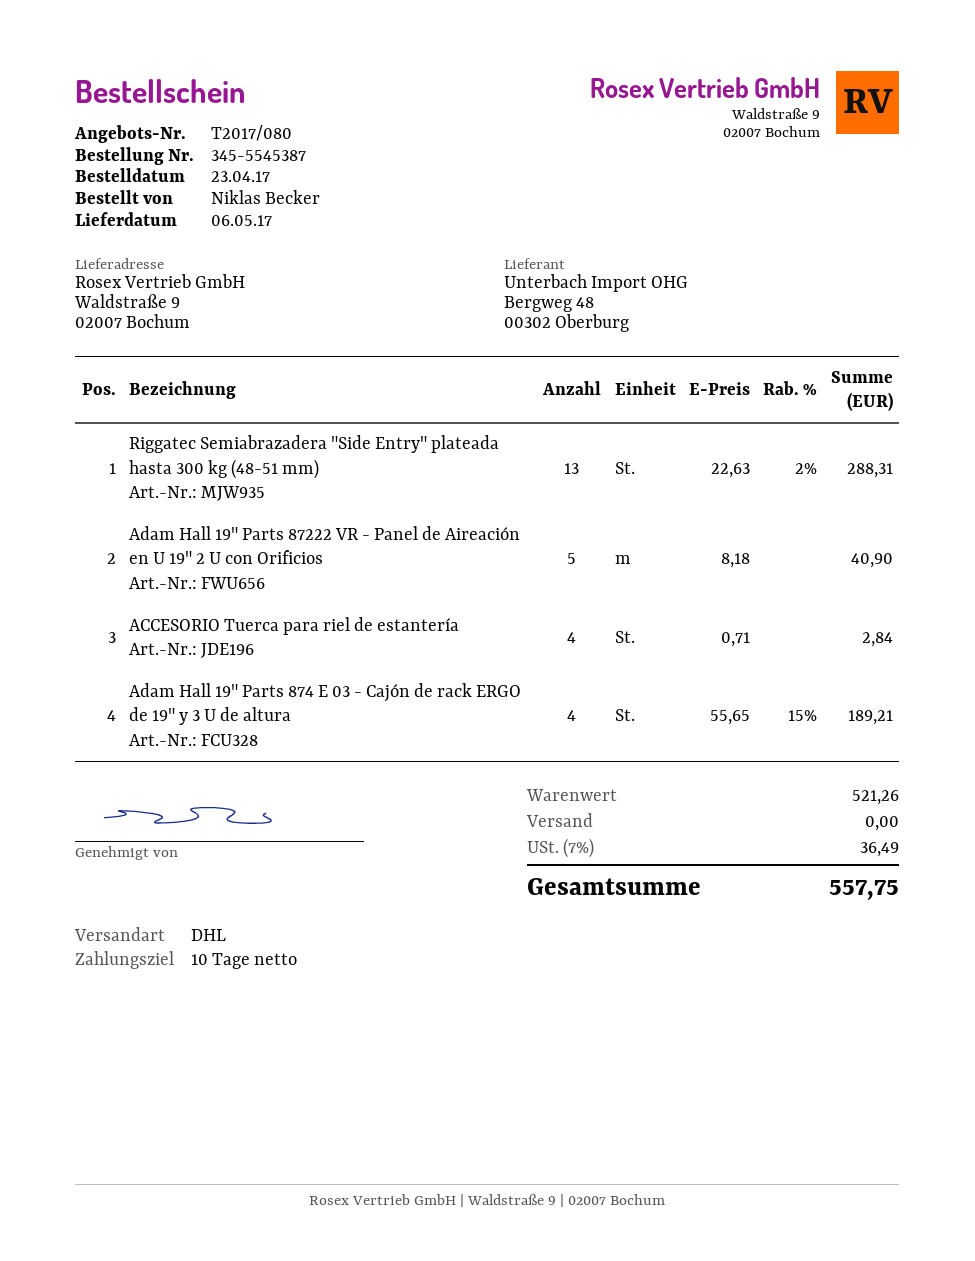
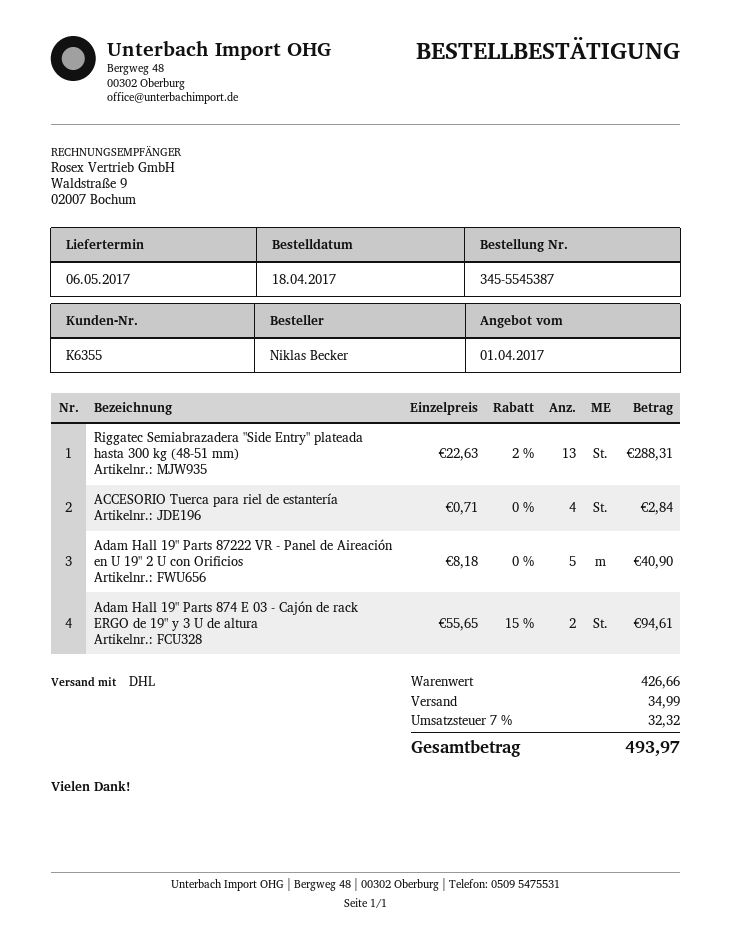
order date: 2017-04-23 -> 2017-04-18
Adam Hall 19" Parts 874 E 03 - Cajón de rack ERGO de 19" y 3 U de altura: 4 x 55.65 - 15% = 189.21 -> 2 x 55.65 - 15% = 94.61
subtotal: 521.26 -> 426.66
shipping: 0.00 -> 34.99
tax: 7% = 36.49 -> 7% = 32.32
total: 557.75 -> 493.97

